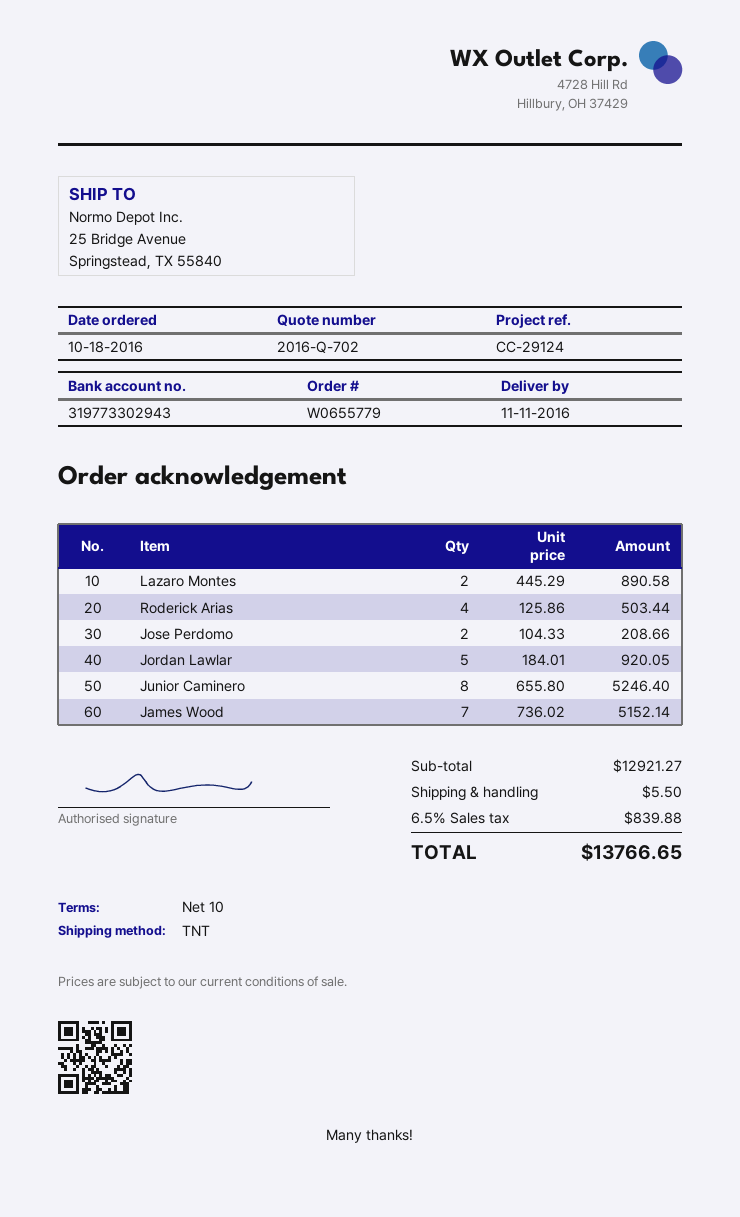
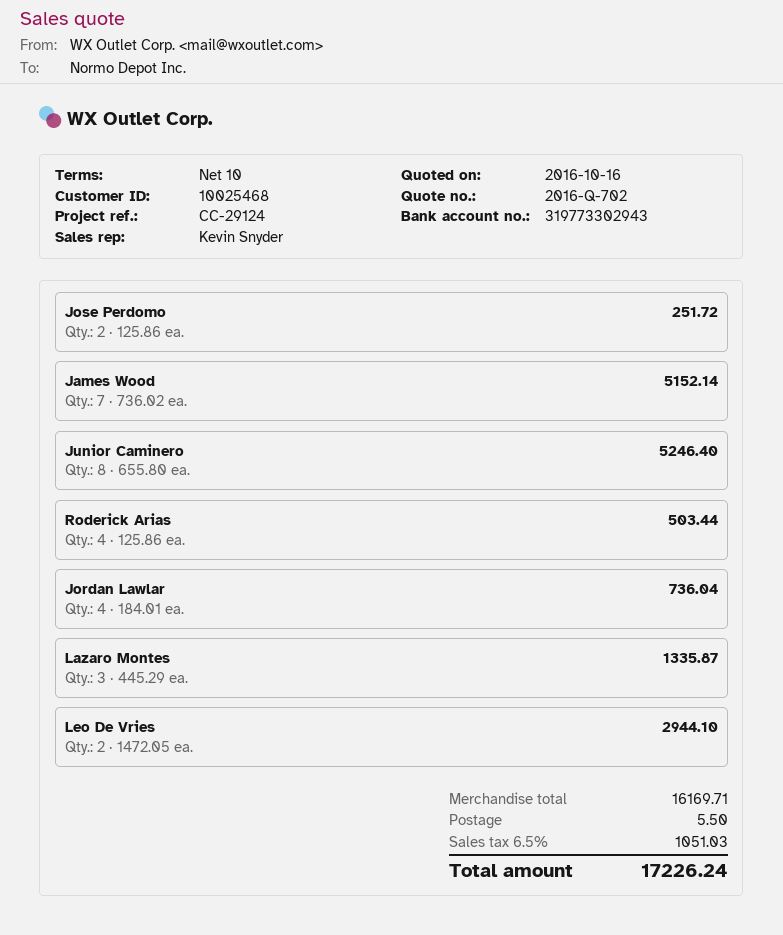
Lazaro Montes: 2 x 445.29 = 890.58 -> 3 x 445.29 = 1335.87
Jose Perdomo: 2 x 104.33 = 208.66 -> 2 x 125.86 = 251.72
Jordan Lawlar: 5 x 184.01 = 920.05 -> 4 x 184.01 = 736.04
Leo De Vries: none -> 2 x 1472.05 = 2944.10
subtotal: 12921.27 -> 16169.71
tax: 6.5% = 839.88 -> 6.5% = 1051.03
total: 13766.65 -> 17226.24

